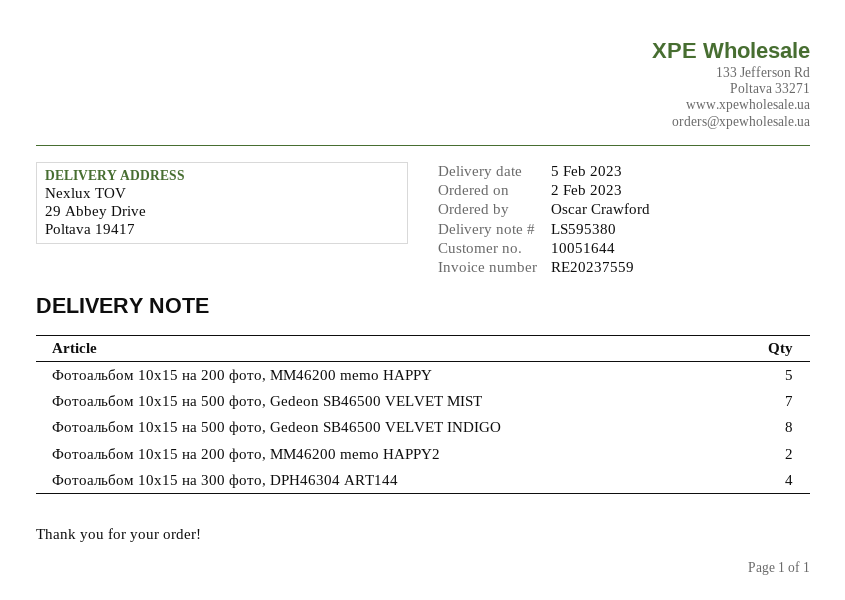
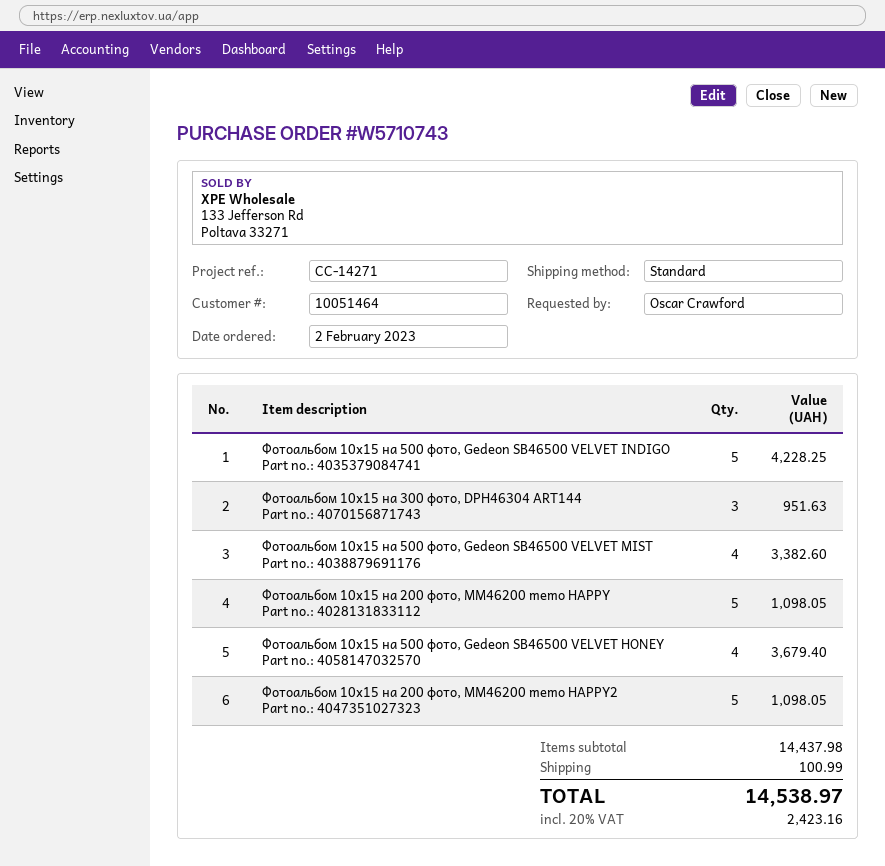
customer number: 10051644 -> 10051464
Фотоальбом 10х15 на 500 фото, Gedeon SB46500 VELVET MIST: 7 -> 4
Фотоальбом 10х15 на 500 фото, Gedeon SB46500 VELVET INDIGO: 8 -> 5
Фотоальбом 10х15 на 200 фото, MM46200 memo HAPPY2: 2 -> 5
Фотоальбом 10х15 на 300 фото, DPH46304 ART144: 4 -> 3
Фотоальбом 10х15 на 500 фото, Gedeon SB46500 VELVET HONEY: none -> 4

